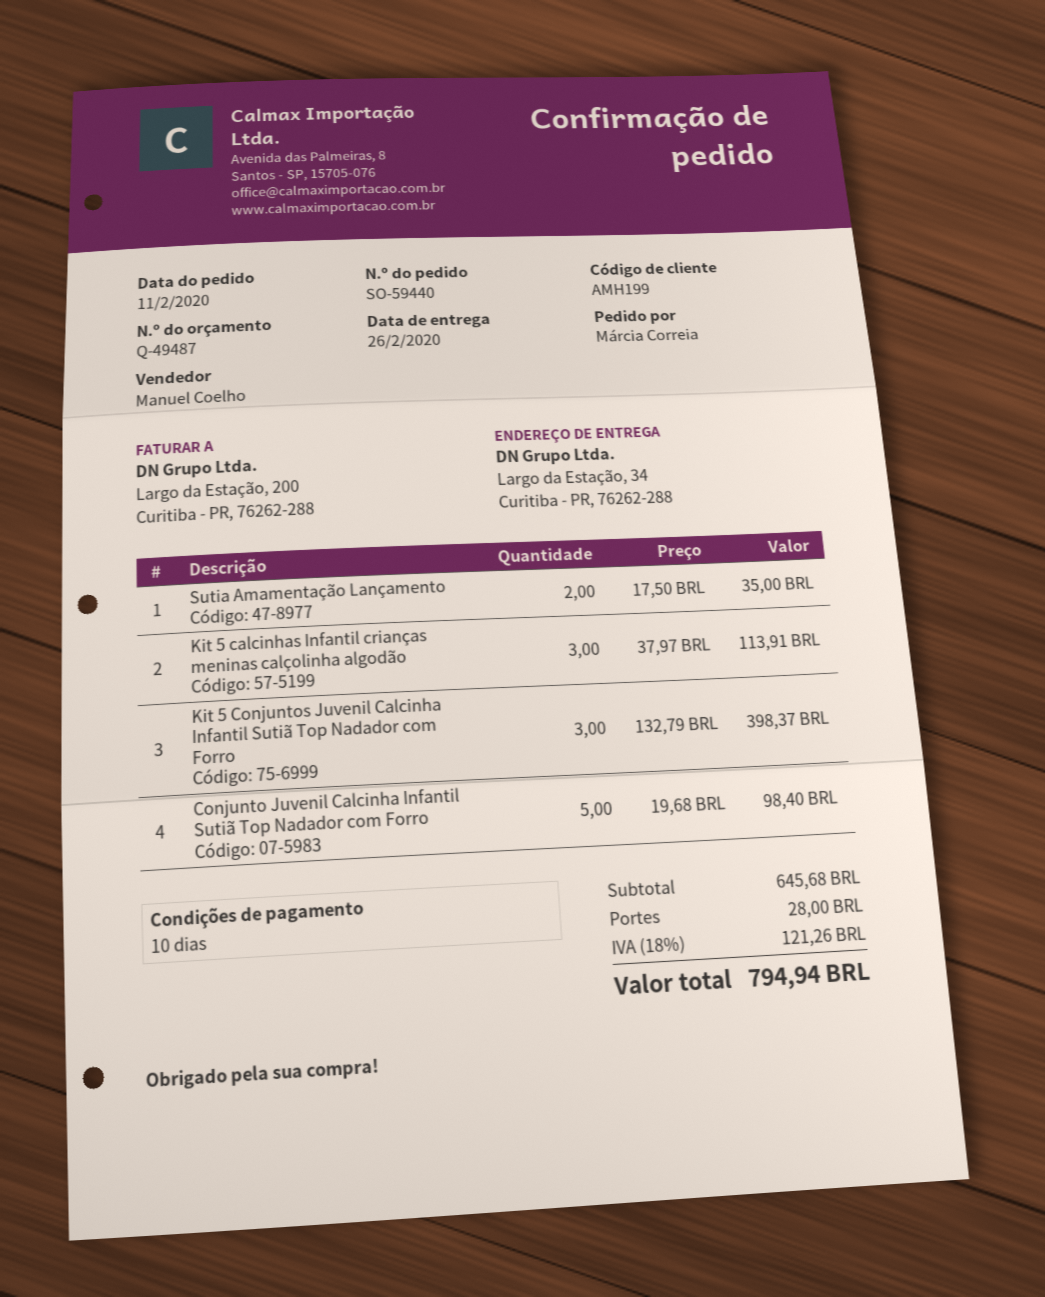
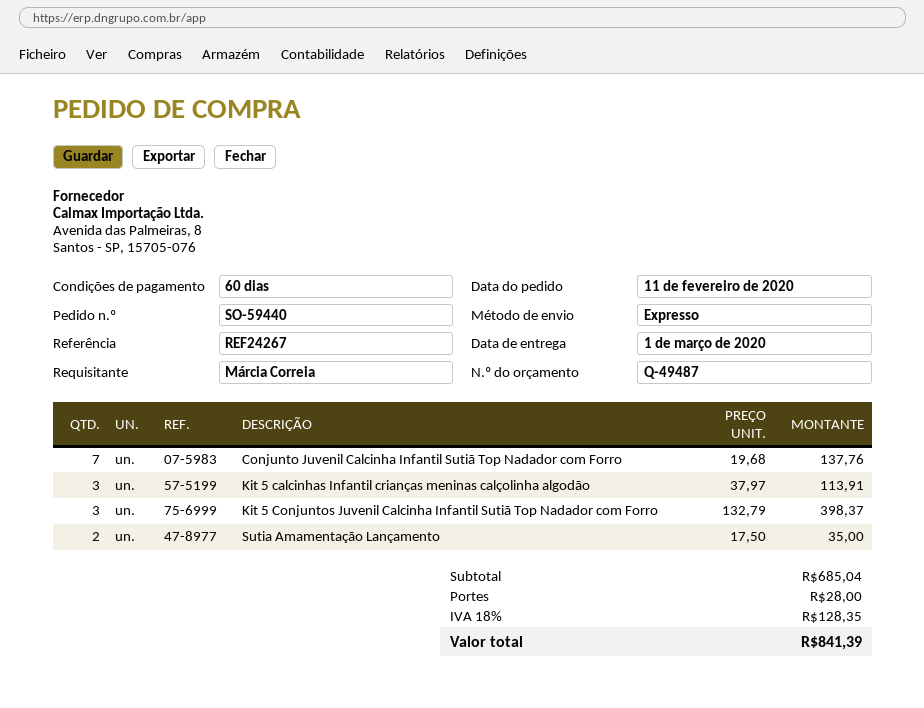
delivery date: 2020-02-26 -> 2020-03-01
payment terms: 10 days -> 60 days
Conjunto Juvenil Calcinha Infantil Sutiã Top Nadador com Forro: 5 x 19.68 = 98.40 -> 7 x 19.68 = 137.76
subtotal: 645.68 -> 685.04
tax: 18% = 121.26 -> 18% = 128.35
total: 794.94 -> 841.39

